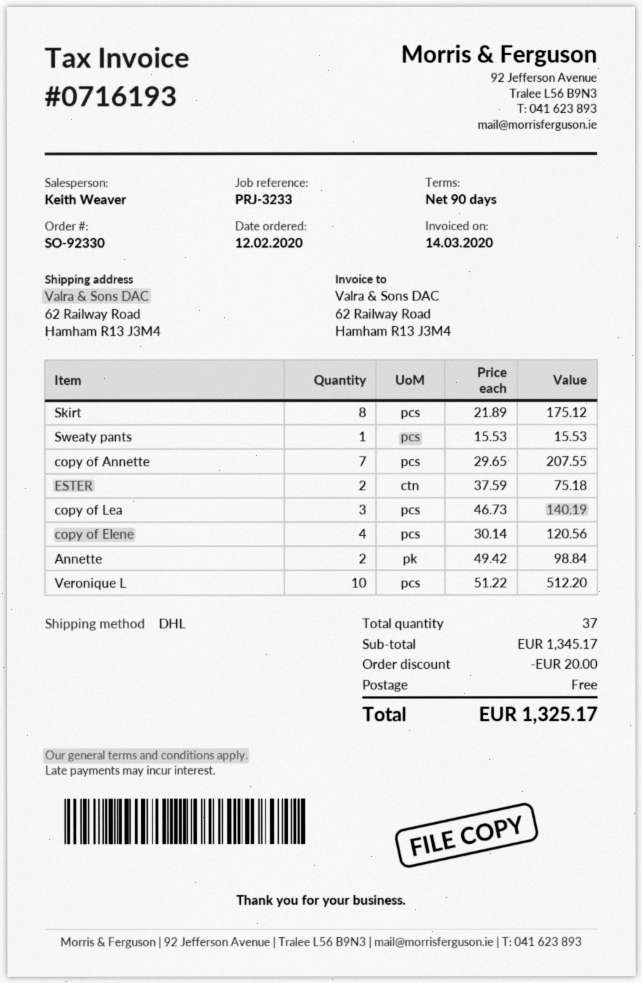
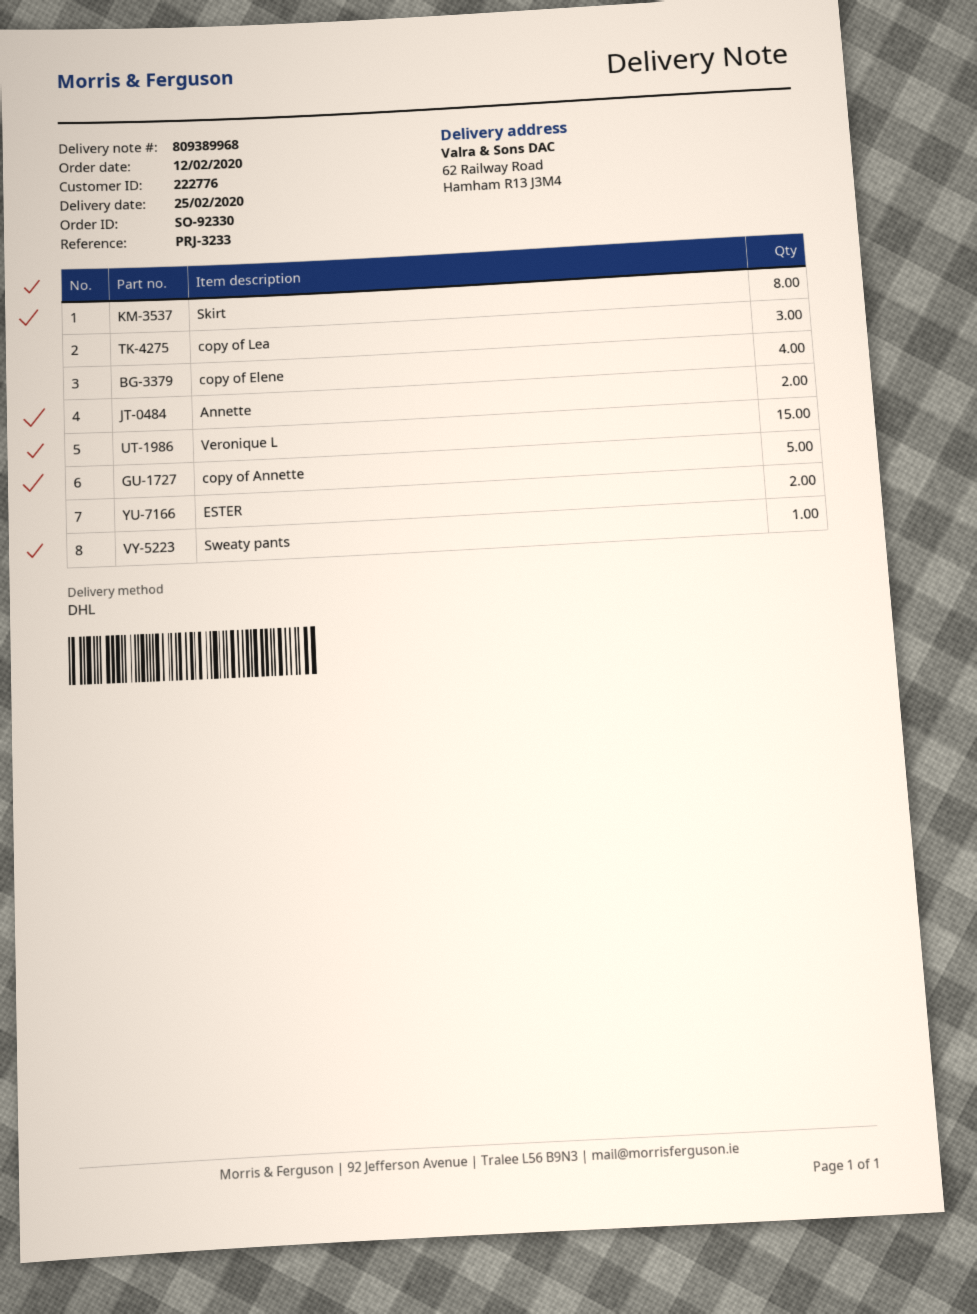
copy of Annette: 7 -> 5
Veronique L: 10 -> 15

